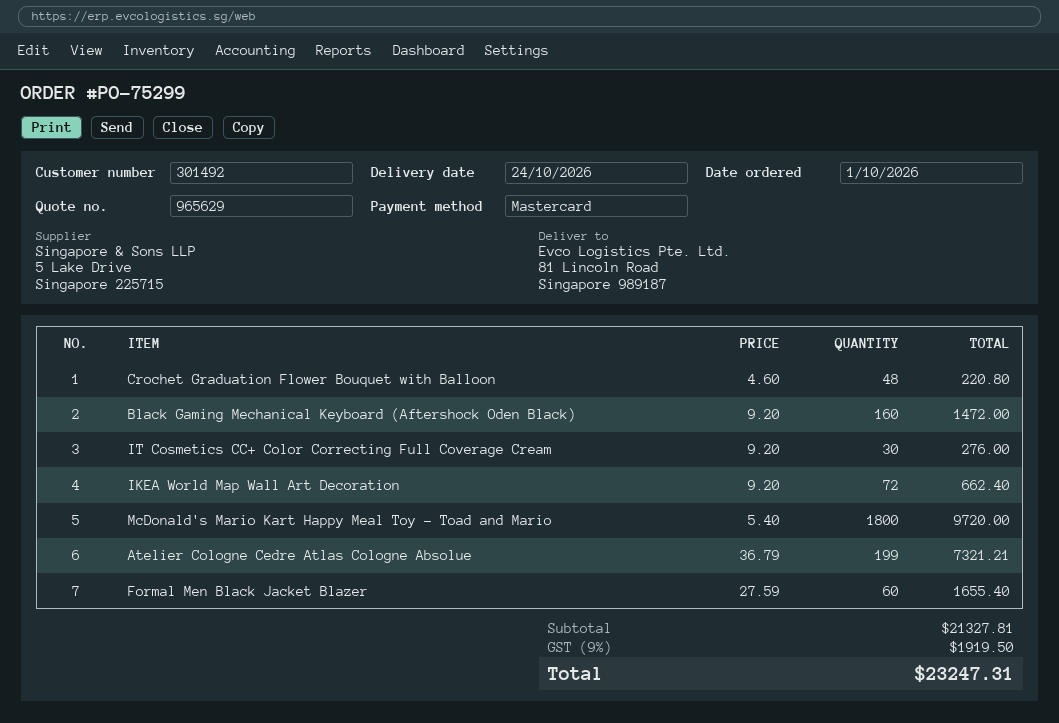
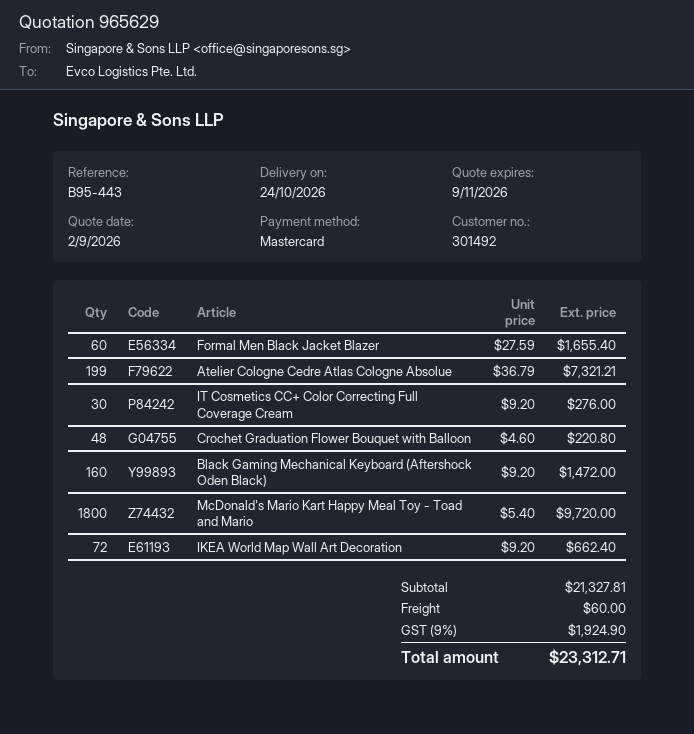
shipping: none -> 60.00
tax: 9% = 1919.50 -> 9% = 1924.90
total: 23247.31 -> 23312.71

